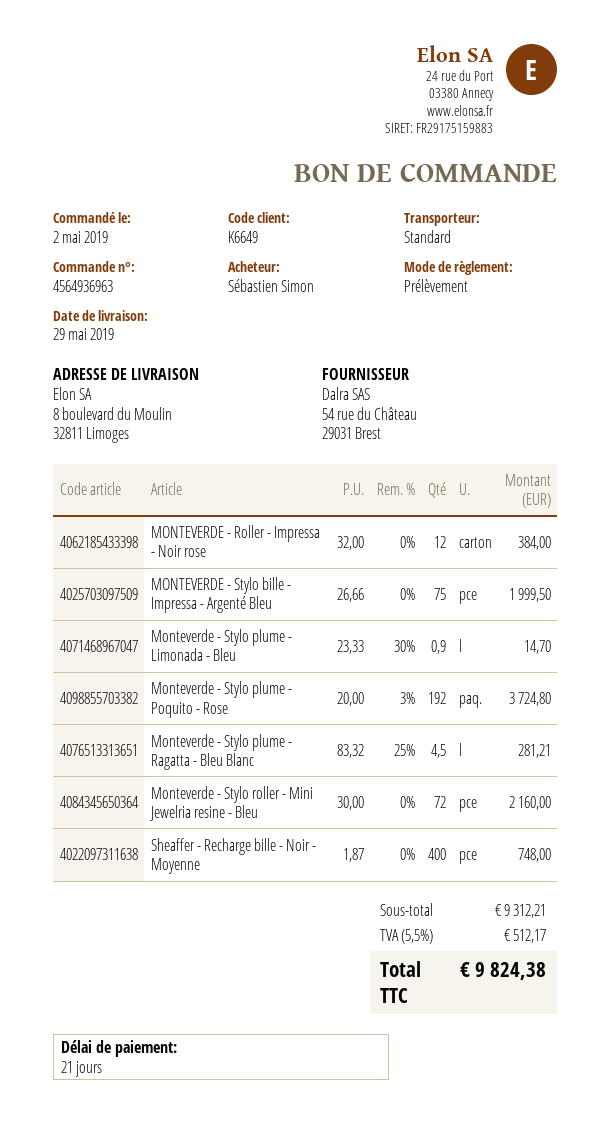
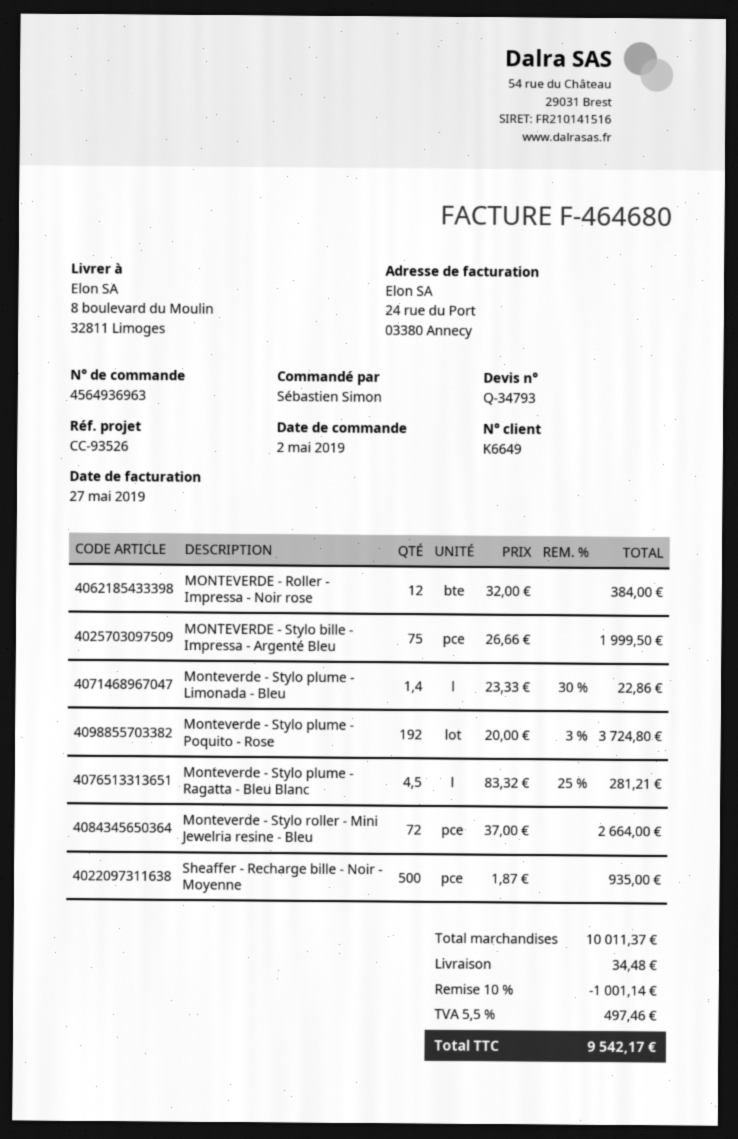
Monteverde - Stylo plume - Limonada - Bleu: 0.9 x 23.33 - 30% = 14.70 -> 1.4 x 23.33 - 30% = 22.86
Monteverde - Stylo roller - Mini Jewelria resine - Bleu: 72 x 30.00 = 2160.00 -> 72 x 37.00 = 2664.00
Sheaffer - Recharge bille - Noir - Moyenne: 400 x 1.87 = 748.00 -> 500 x 1.87 = 935.00
subtotal: 9312.21 -> 10011.37
discount: none -> 10% = 1001.14
shipping: none -> 34.48
tax: 5.5% = 512.17 -> 5.5% = 497.46
total: 9824.38 -> 9542.17

